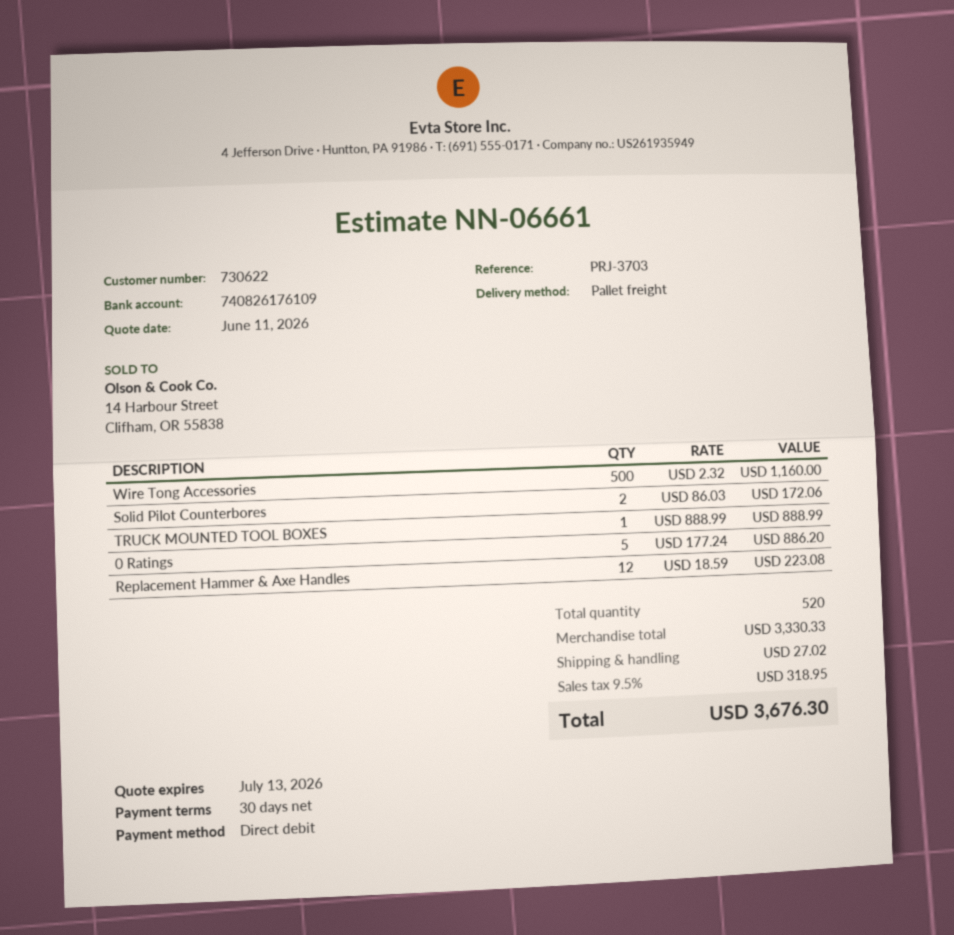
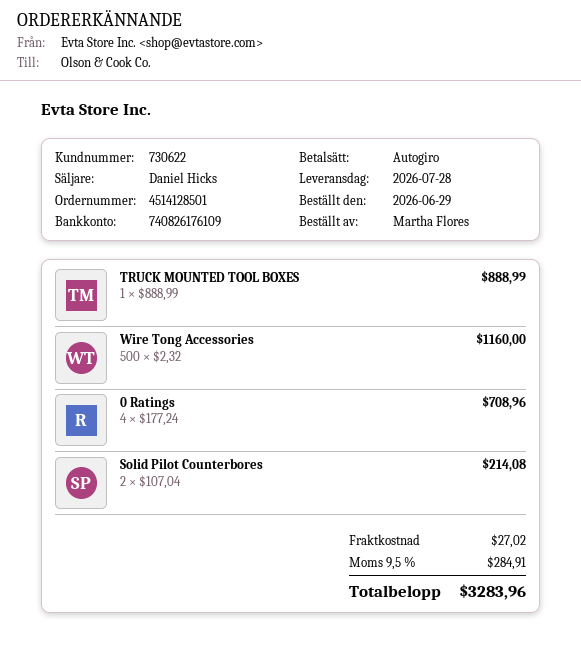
Solid Pilot Counterbores: 2 x 86.03 = 172.06 -> 2 x 107.04 = 214.08
0 Ratings: 5 x 177.24 = 886.20 -> 4 x 177.24 = 708.96
Replacement Hammer & Axe Handles: 12 x 18.59 = 223.08 -> none
tax: 9.5% = 318.95 -> 9.5% = 284.91
total: 3676.30 -> 3283.96

